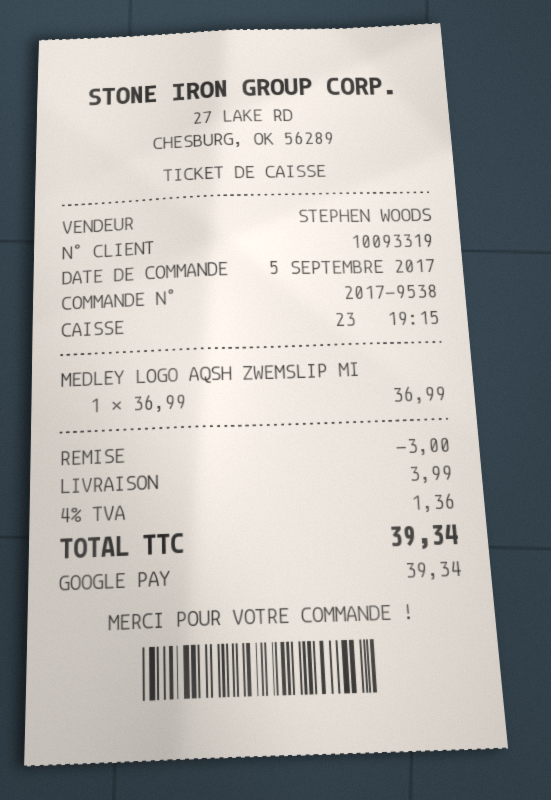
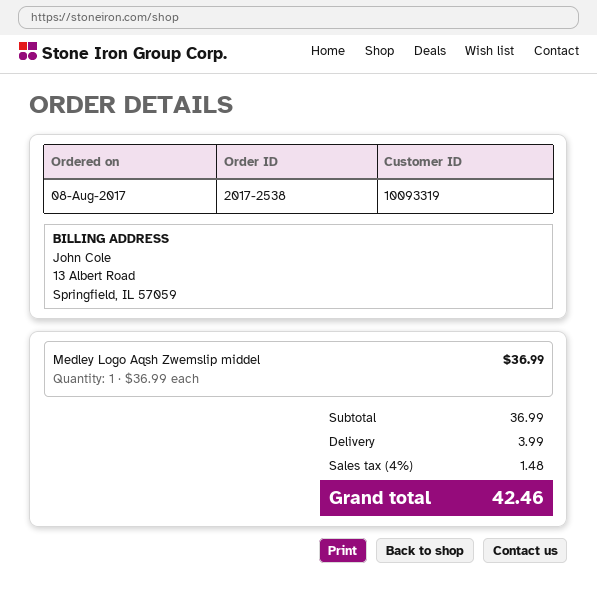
order number: 2017-9538 -> 2017-2538
order date: 2017-09-05 -> 2017-08-08
discount: 3.00 -> none
tax: 4% = 1.36 -> 4% = 1.48
total: 39.34 -> 42.46

